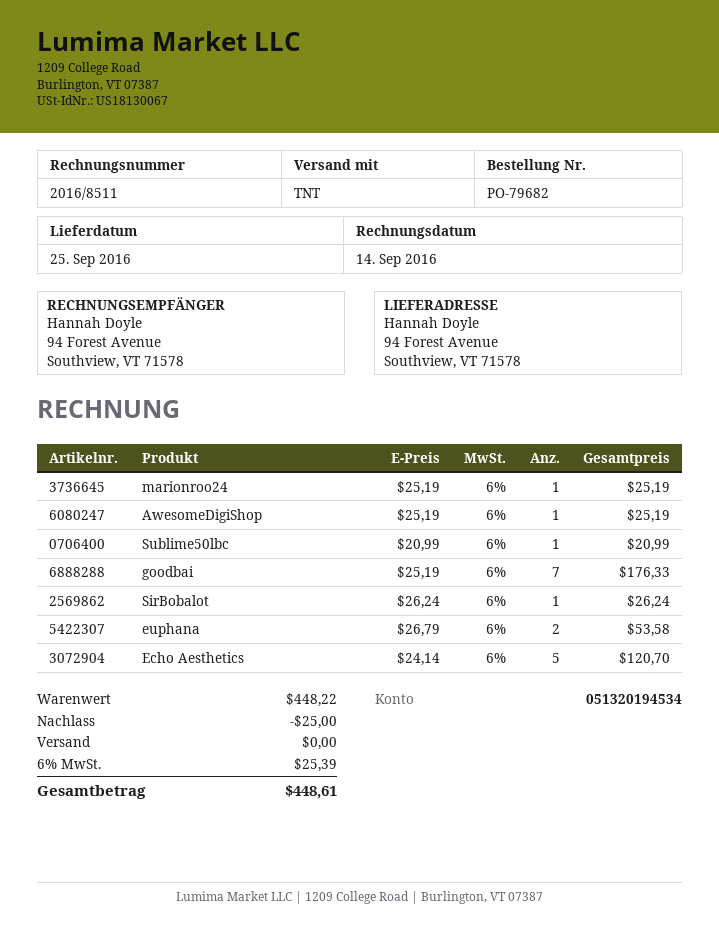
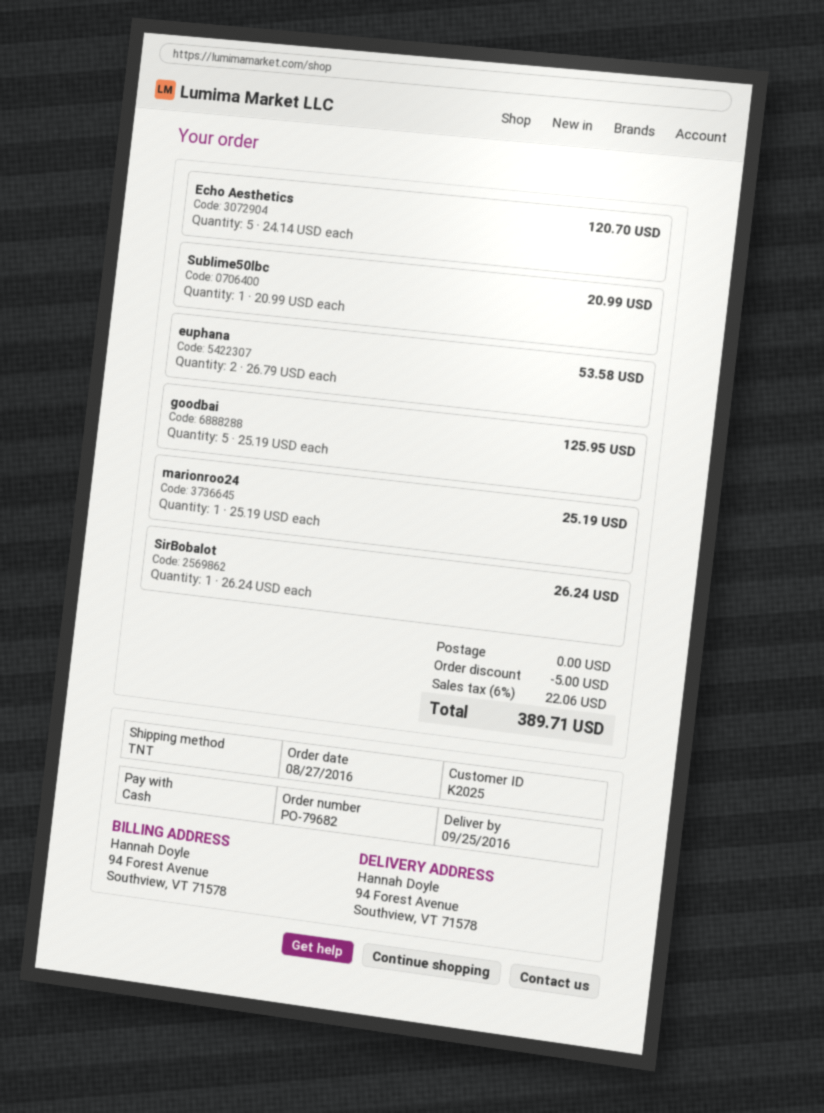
AwesomeDigiShop: 1 x 25.19 = 25.19 -> none
goodbai: 7 x 25.19 = 176.33 -> 5 x 25.19 = 125.95
discount: 25.00 -> 5.00
tax: 6% = 25.39 -> 6% = 22.06
total: 448.61 -> 389.71

